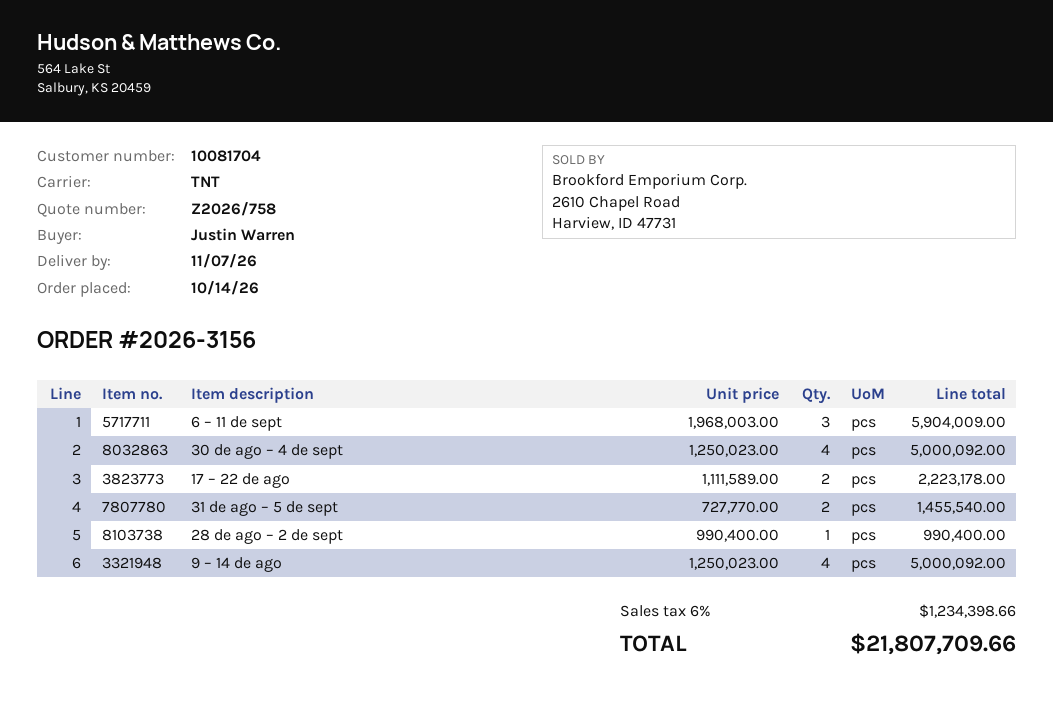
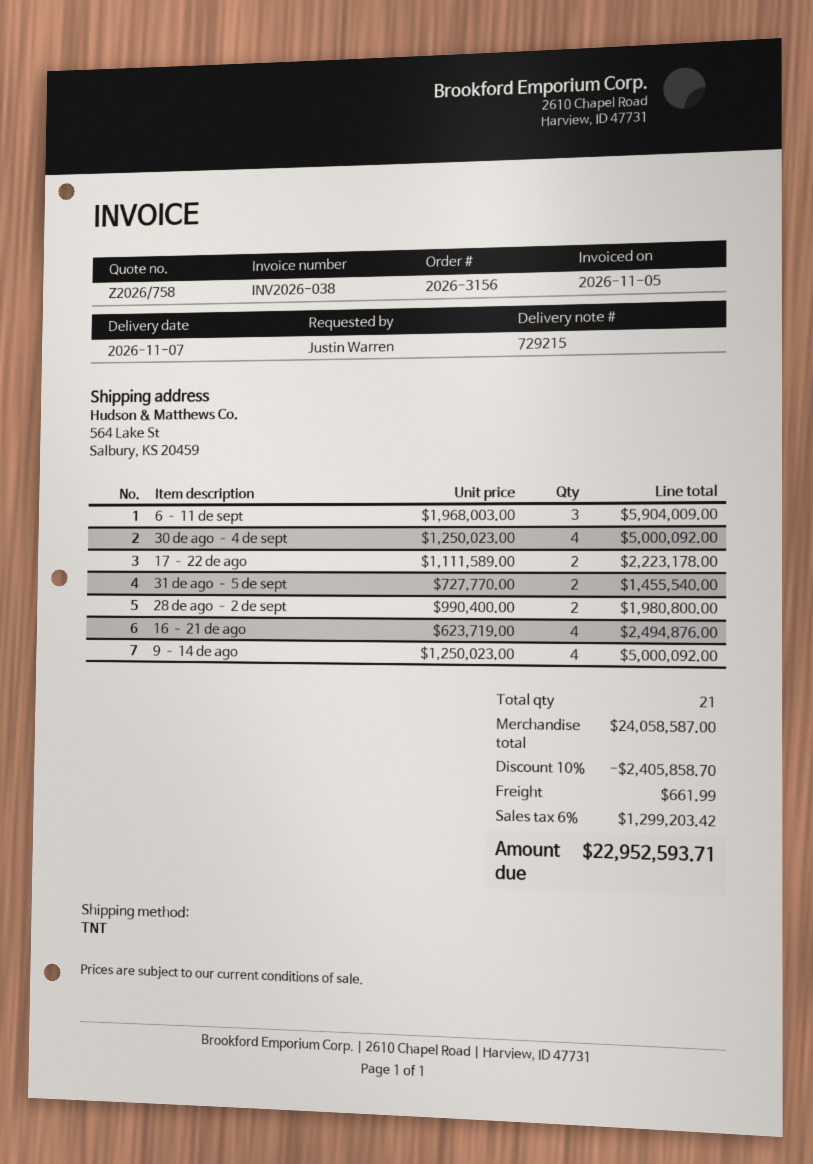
28 de ago – 2 de sept: 1 x 990400.00 = 990400.00 -> 2 x 990400.00 = 1980800.00
16 – 21 de ago: none -> 4 x 623719.00 = 2494876.00
discount: none -> 10% = 2405858.70
shipping: none -> 661.99
tax: 6% = 1234398.66 -> 6% = 1299203.42
total: 21807709.66 -> 22952593.71

